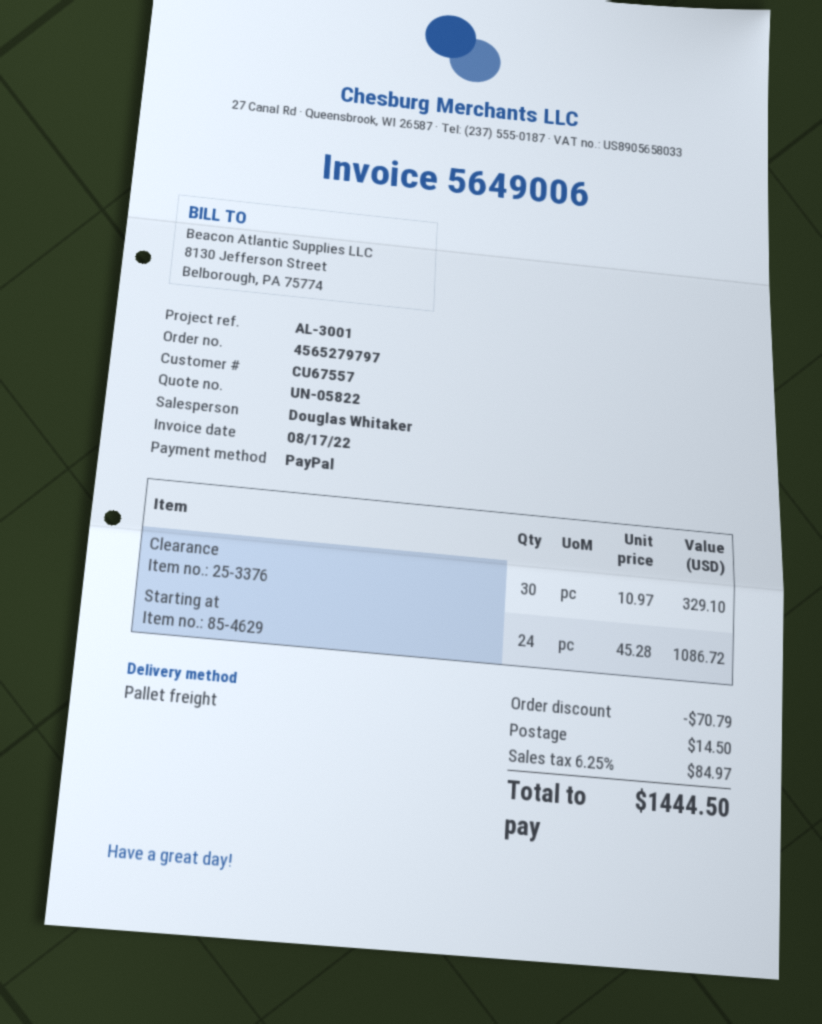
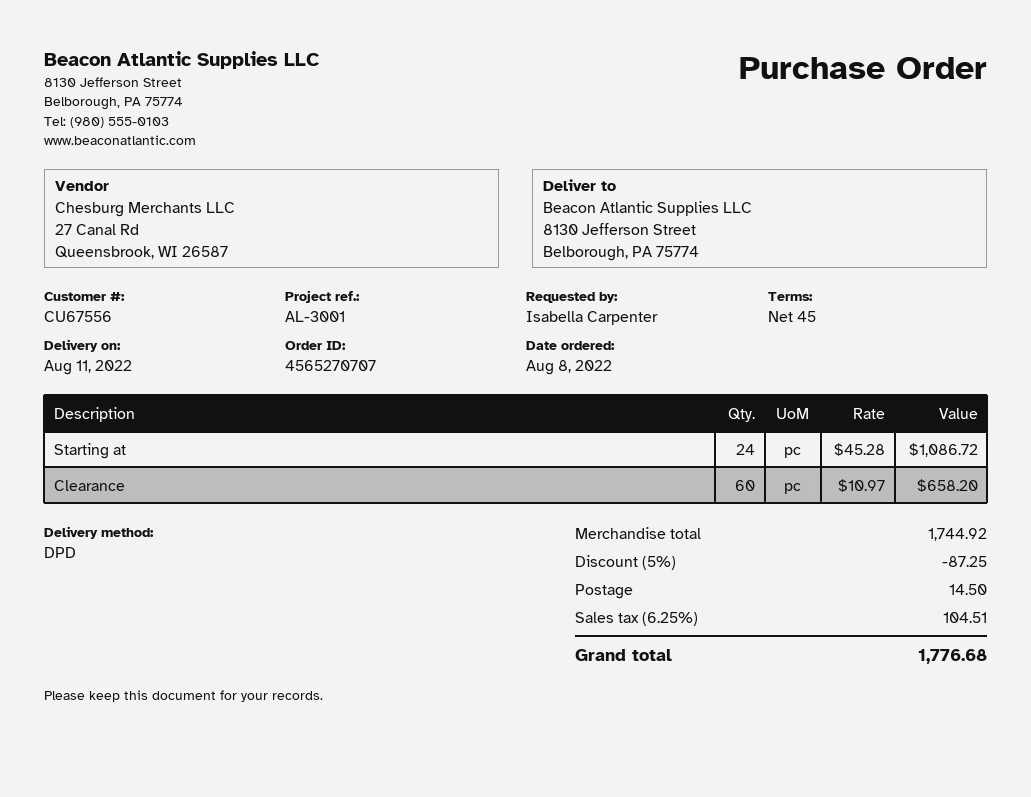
order number: 4565279797 -> 4565270707
customer number: CU67557 -> CU67556
shipping method: pallet freight -> DPD
Clearance: 30 x 10.97 = 329.10 -> 60 x 10.97 = 658.20
discount: 70.79 -> 87.25
tax: 6.25% = 84.97 -> 6.25% = 104.51
total: 1444.50 -> 1776.68

